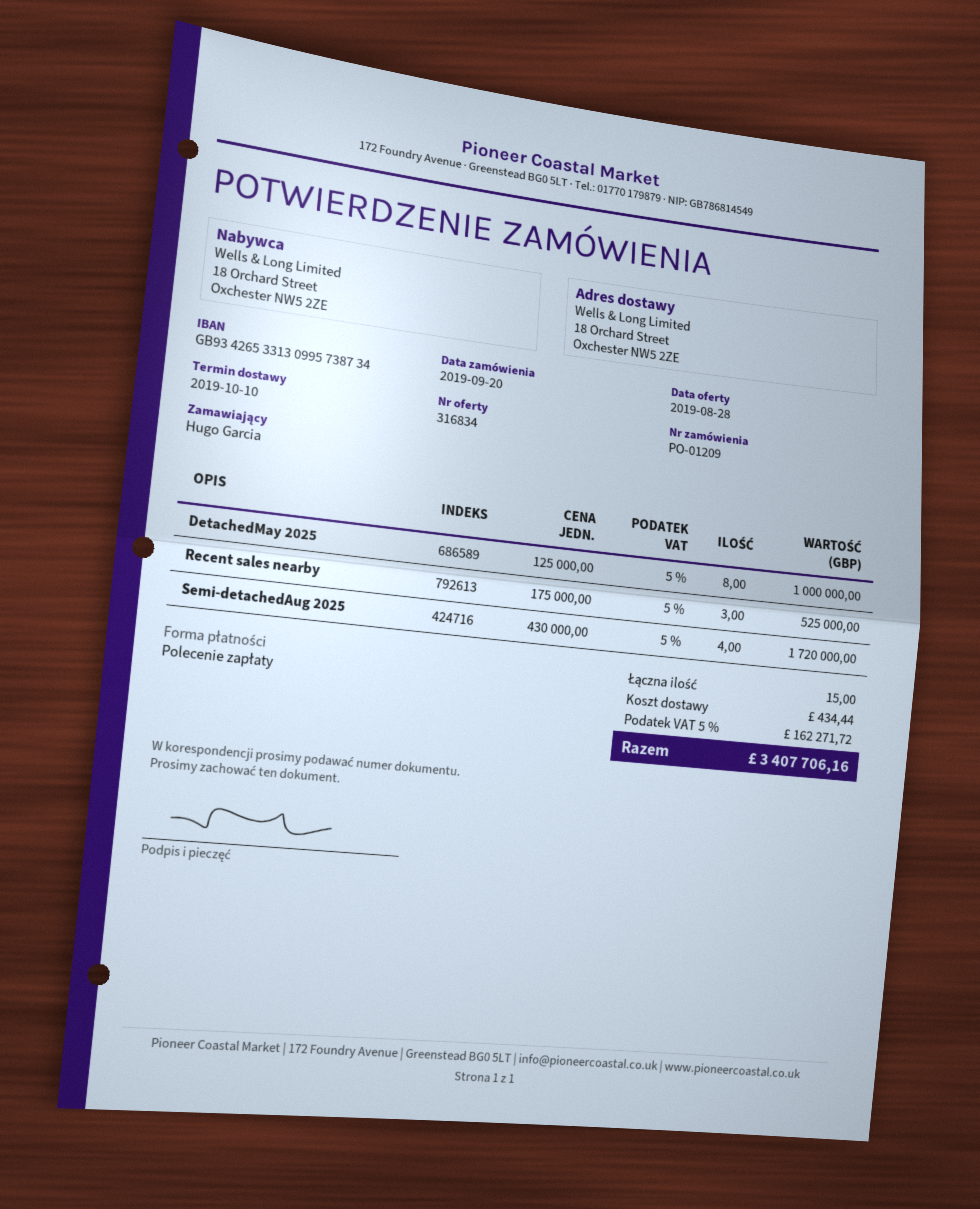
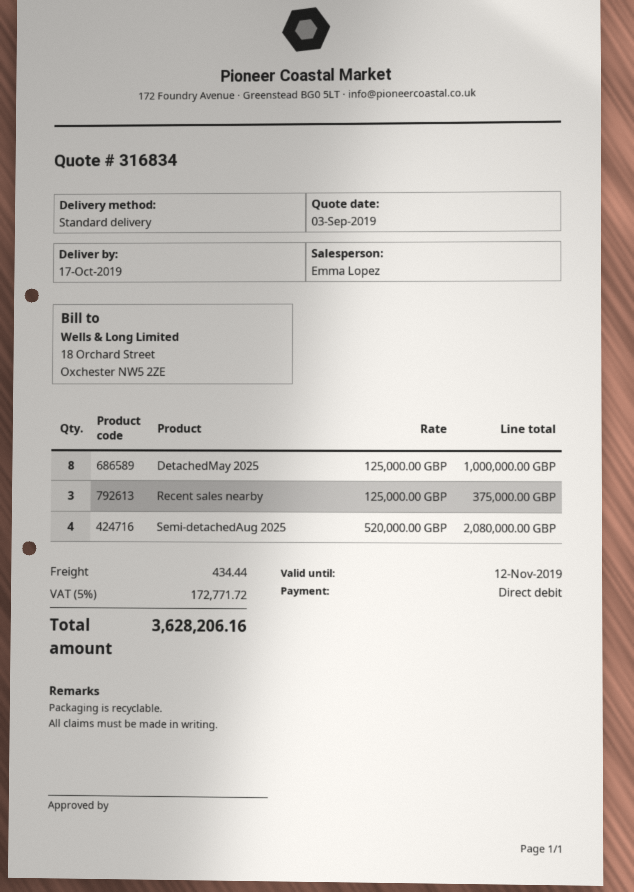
quote date: 2019-08-28 -> 2019-09-03
delivery date: 2019-10-10 -> 2019-10-17
Recent sales nearby: 3 x 175000.00 = 525000.00 -> 3 x 125000.00 = 375000.00
Semi-detachedAug 2025: 4 x 430000.00 = 1720000.00 -> 4 x 520000.00 = 2080000.00
tax: 5% = 162271.72 -> 5% = 172771.72
total: 3407706.16 -> 3628206.16

